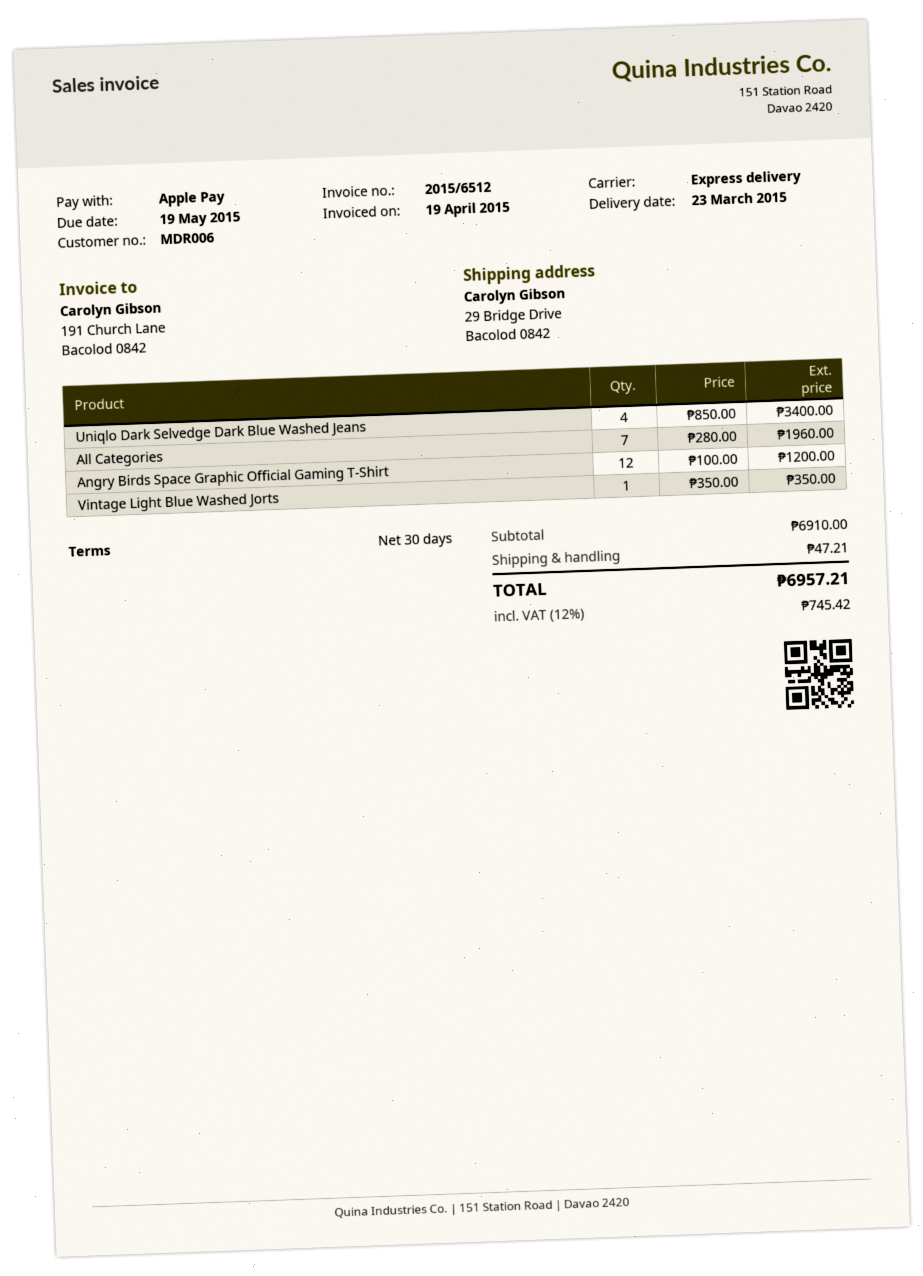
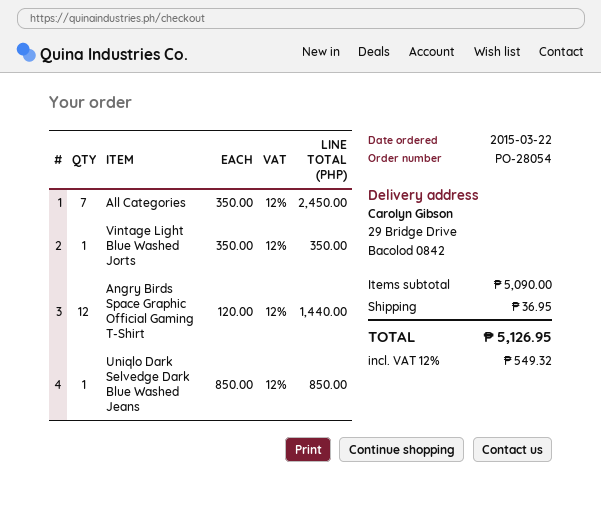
Uniqlo Dark Selvedge Dark Blue Washed Jeans: 4 x 850.00 = 3400.00 -> 1 x 850.00 = 850.00
All Categories: 7 x 280.00 = 1960.00 -> 7 x 350.00 = 2450.00
Angry Birds Space Graphic Official Gaming T-Shirt: 12 x 100.00 = 1200.00 -> 12 x 120.00 = 1440.00
subtotal: 6910.00 -> 5090.00
shipping: 47.21 -> 36.95
tax: 12% = 745.42 -> 12% = 549.32
total: 6957.21 -> 5126.95

